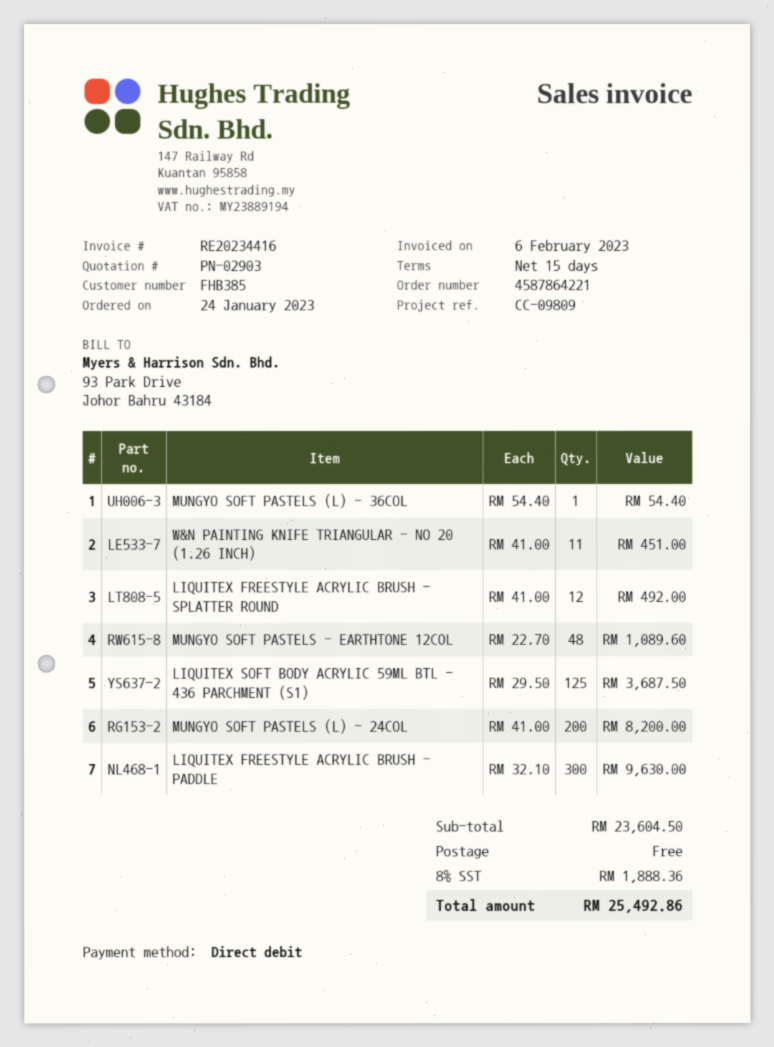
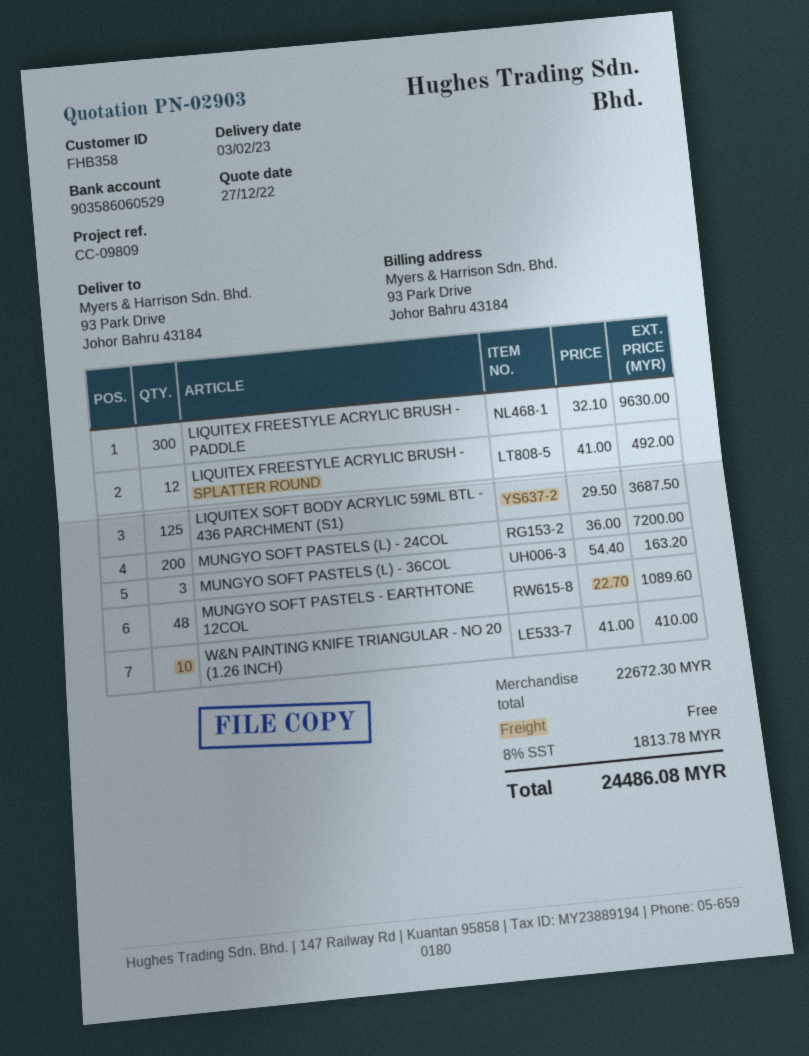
customer number: FHB385 -> FHB358
MUNGYO SOFT PASTELS (L) - 36COL: 1 x 54.40 = 54.40 -> 3 x 54.40 = 163.20
W&N PAINTING KNIFE TRIANGULAR - NO 20 (1.26 INCH): 11 x 41.00 = 451.00 -> 10 x 41.00 = 410.00
MUNGYO SOFT PASTELS (L) - 24COL: 200 x 41.00 = 8200.00 -> 200 x 36.00 = 7200.00
subtotal: 23604.50 -> 22672.30
tax: 8% = 1888.36 -> 8% = 1813.78
total: 25492.86 -> 24486.08

